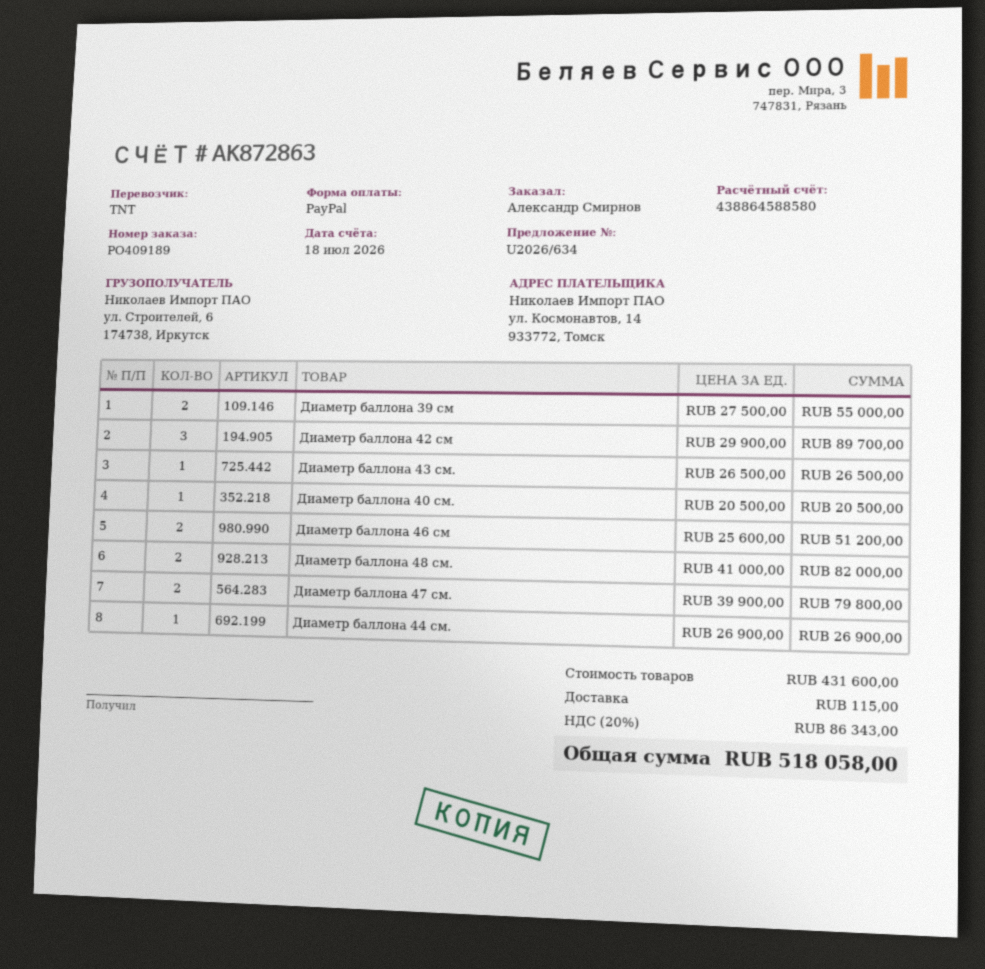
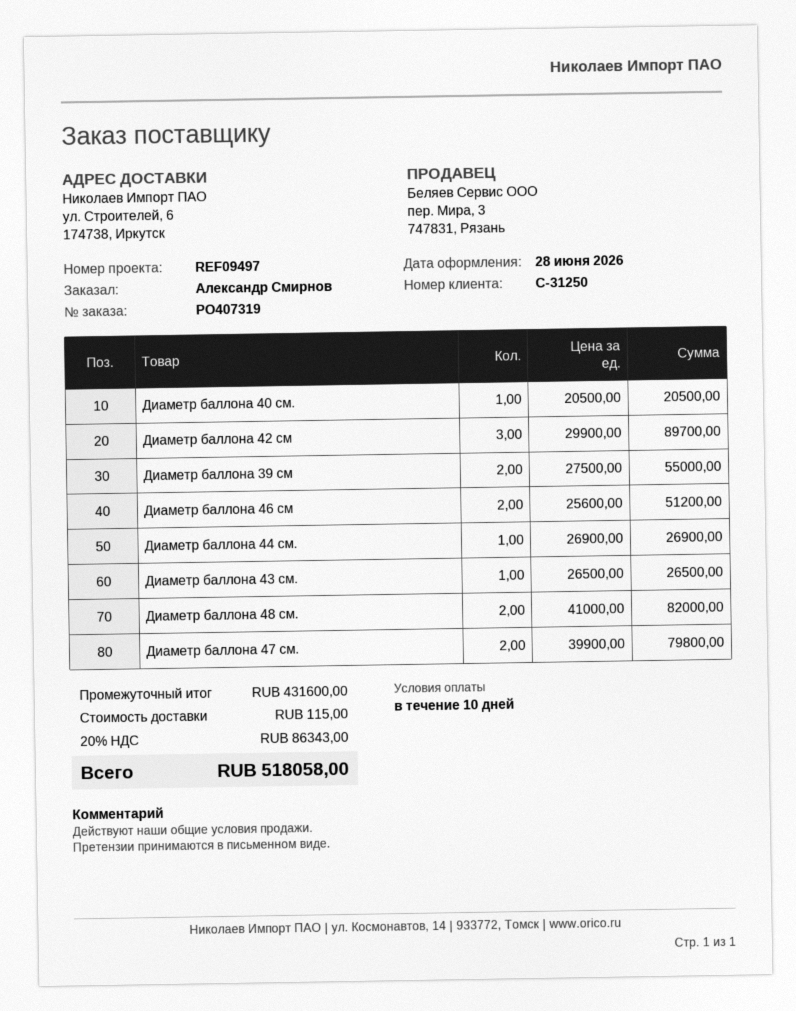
order number: PO409189 -> PO407319

